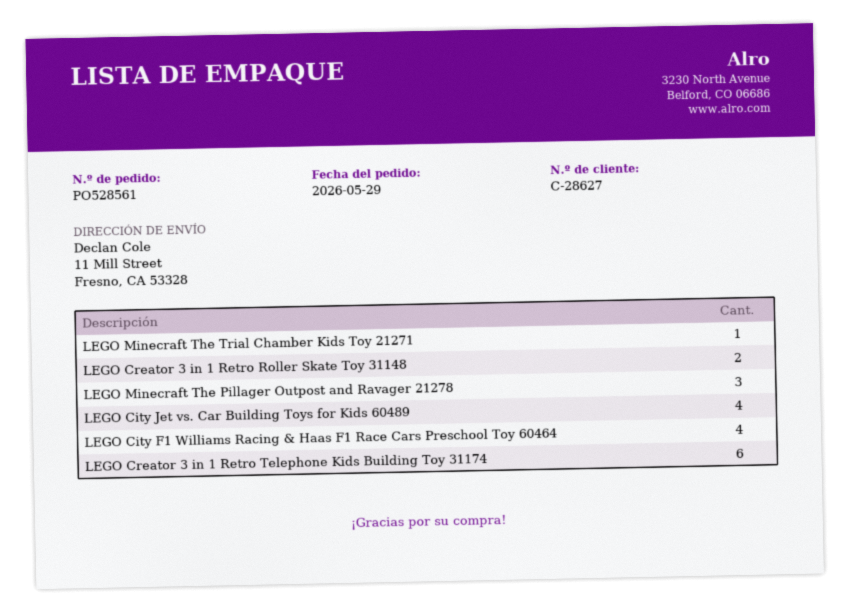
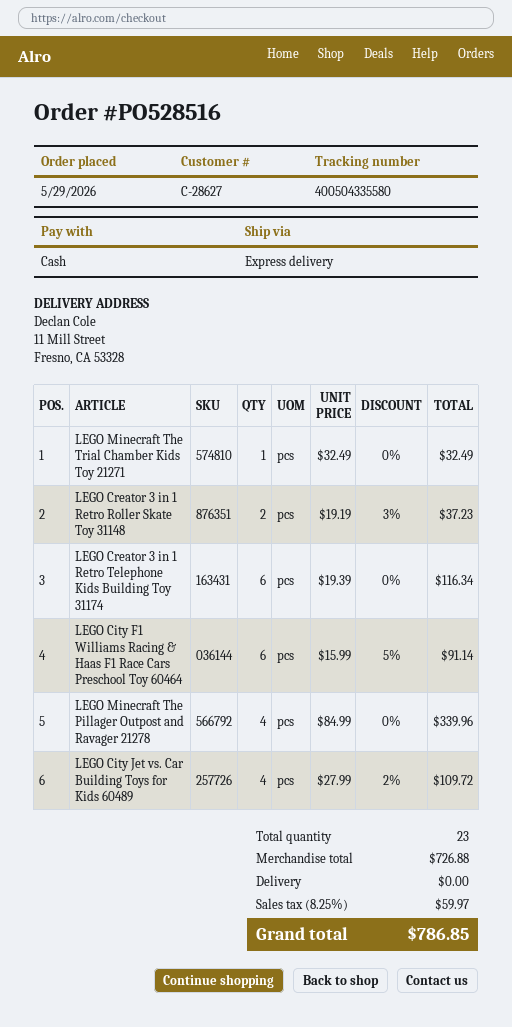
order number: PO528561 -> PO528516
LEGO Minecraft The Pillager Outpost and Ravager 21278: 3 -> 4
LEGO City F1 Williams Racing & Haas F1 Race Cars Preschool Toy 60464: 4 -> 6

